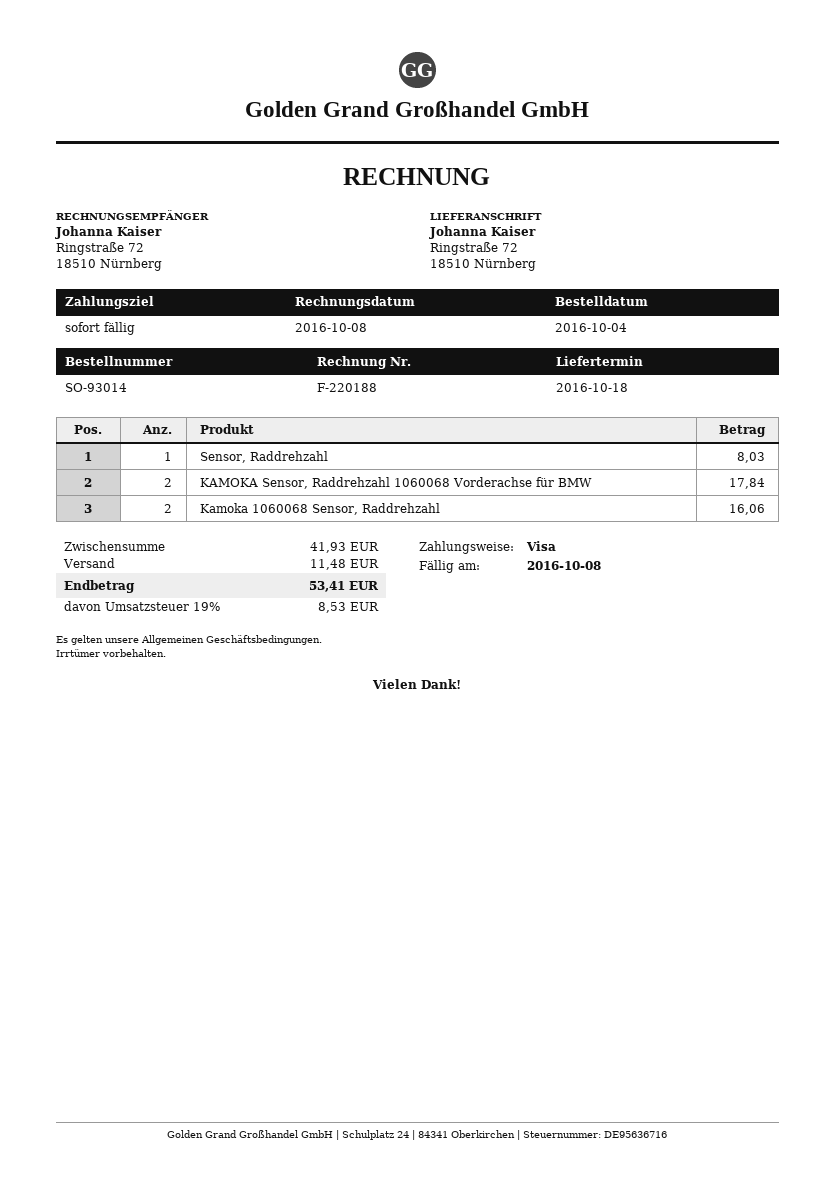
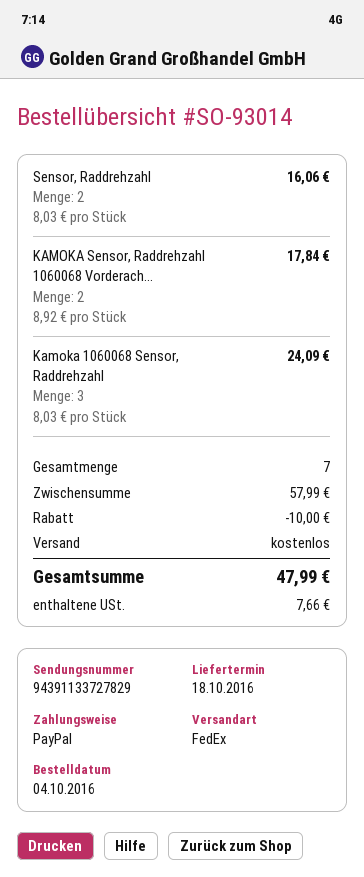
payment method: Visa -> PayPal
Sensor, Raddrehzahl: 1 for 8.03 -> 2 for 16.06
Kamoka 1060068 Sensor, Raddrehzahl: 2 for 16.06 -> 3 for 24.09
subtotal: 41.93 -> 57.99
discount: none -> 10.00
shipping: 11.48 -> 0.00
tax: 8.53 -> 7.66
total: 53.41 -> 47.99

